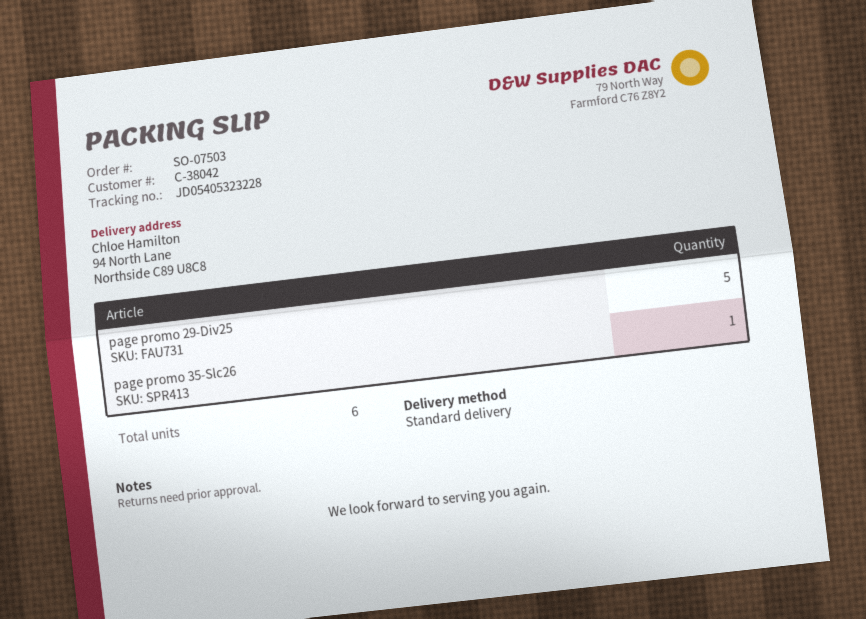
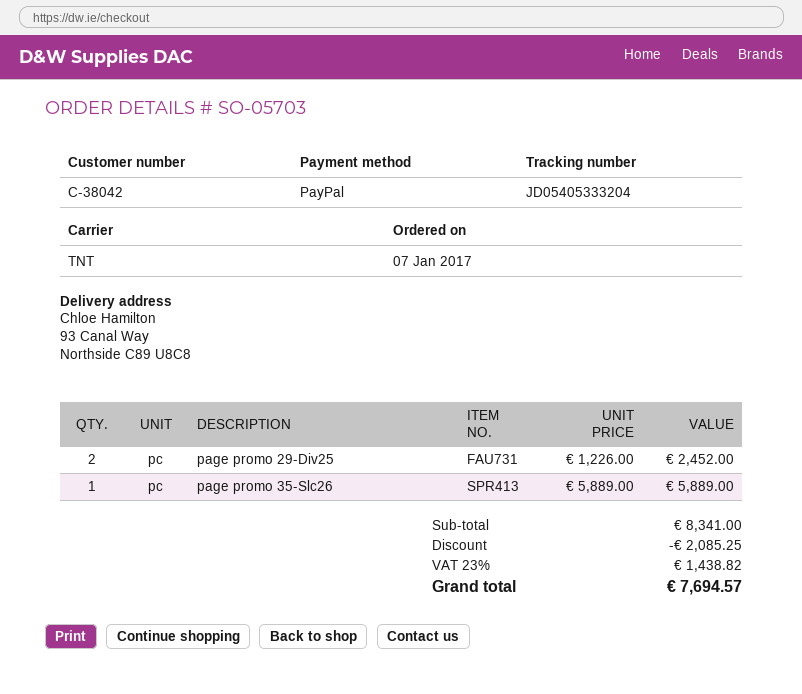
order number: SO-07503 -> SO-05703
shipping method: standard -> TNT
tracking number: JD05405323228 -> JD05405333204
ship to: 94 North Lane, Northside C89 U8C8 -> 93 Canal Way, Northside C89 U8C8
page promo 29-Div25: 5 -> 2

